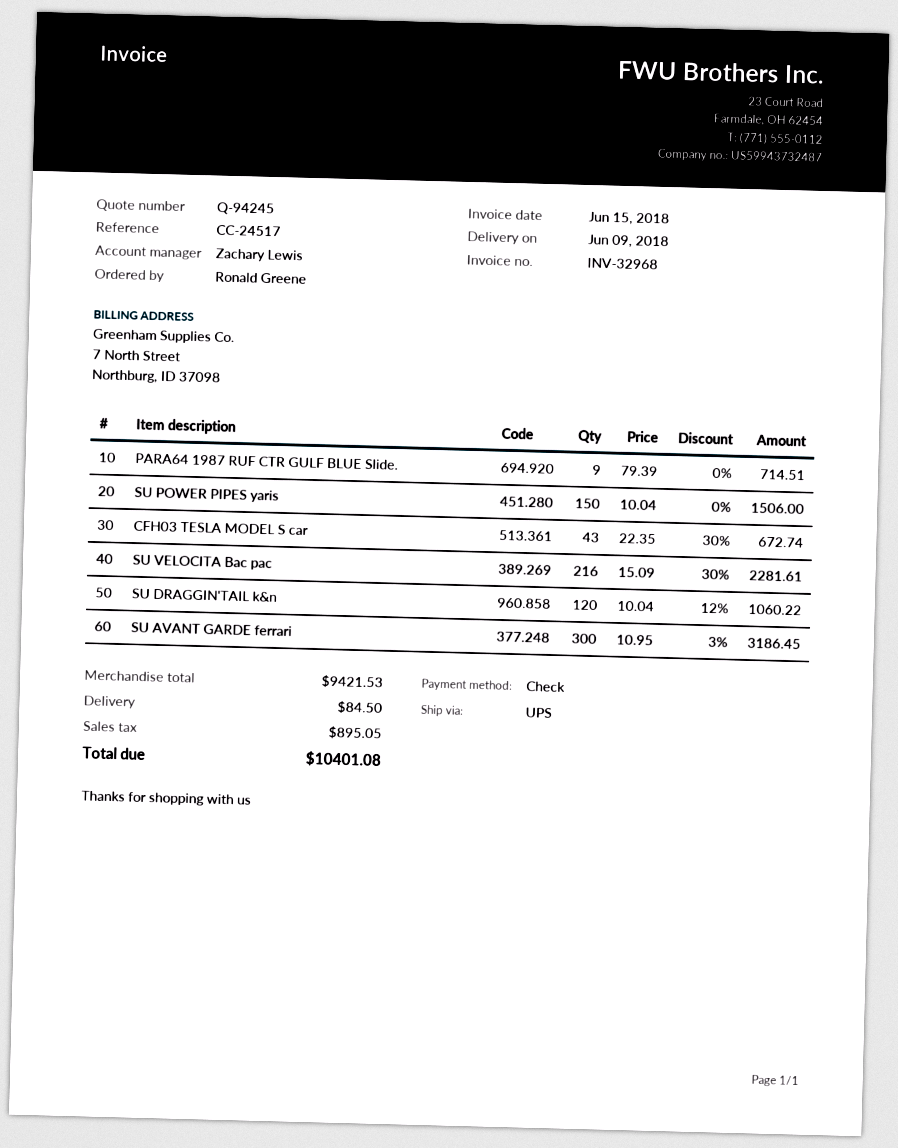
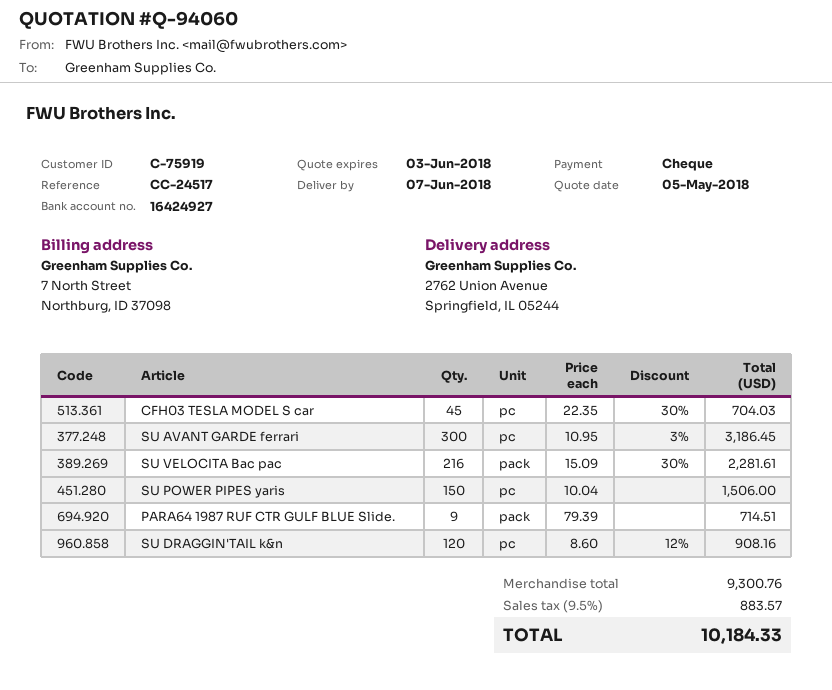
quote number: Q-94245 -> Q-94060
delivery date: 2018-06-09 -> 2018-06-07
CFH03 TESLA MODEL S car: 43 x 22.35 - 30% = 672.74 -> 45 x 22.35 - 30% = 704.03
SU DRAGGIN'TAIL k&n: 120 x 10.04 - 12% = 1060.22 -> 120 x 8.60 - 12% = 908.16
subtotal: 9421.53 -> 9300.76
shipping: 84.50 -> none
tax: 895.05 -> 883.57
total: 10401.08 -> 10184.33

